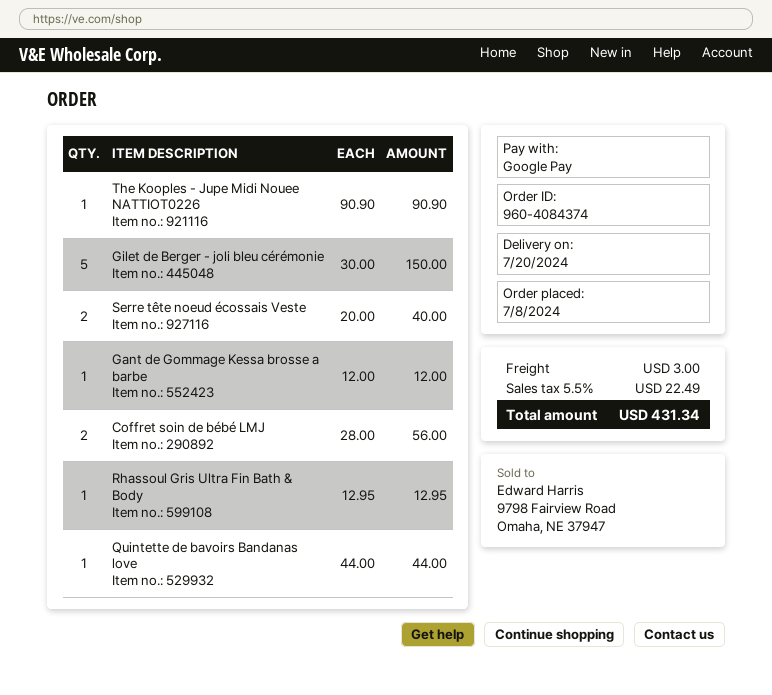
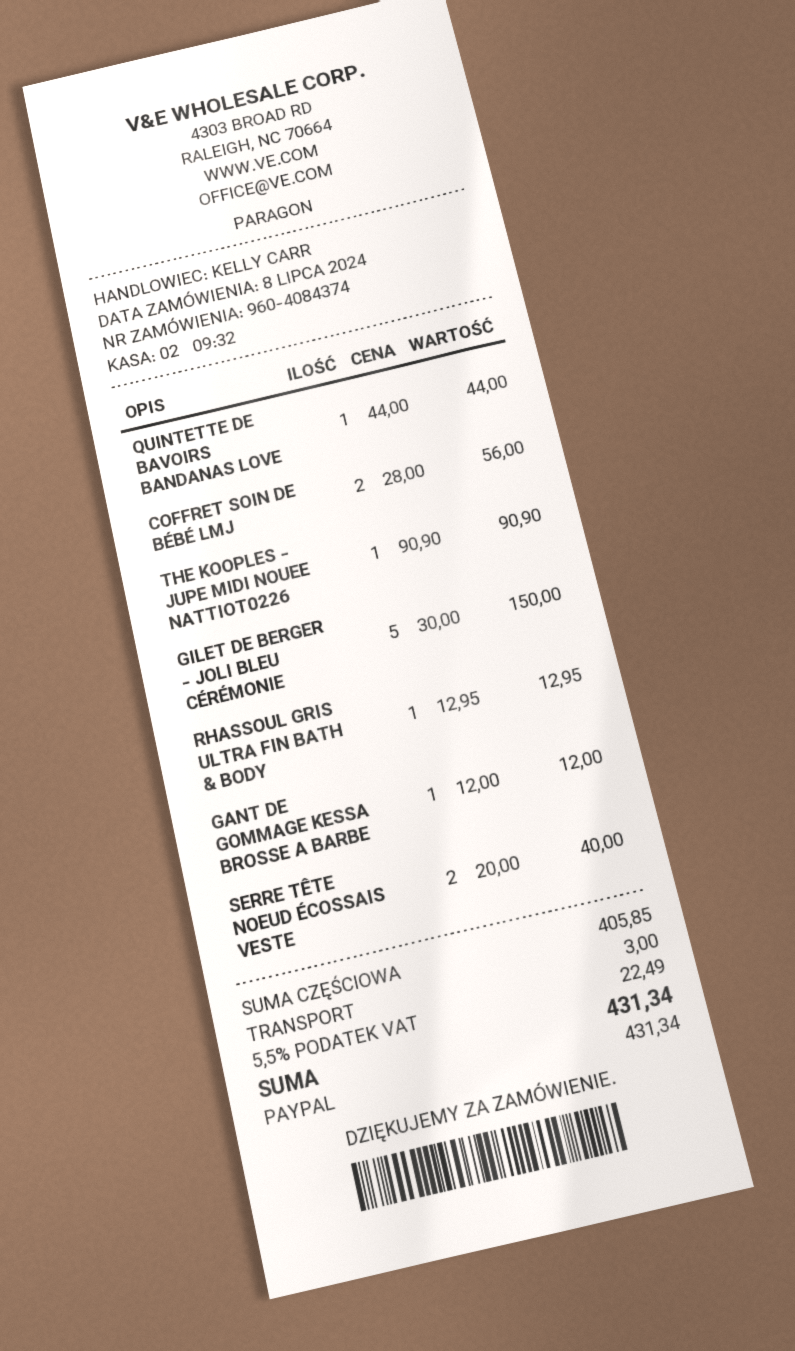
payment method: Google Pay -> PayPal

